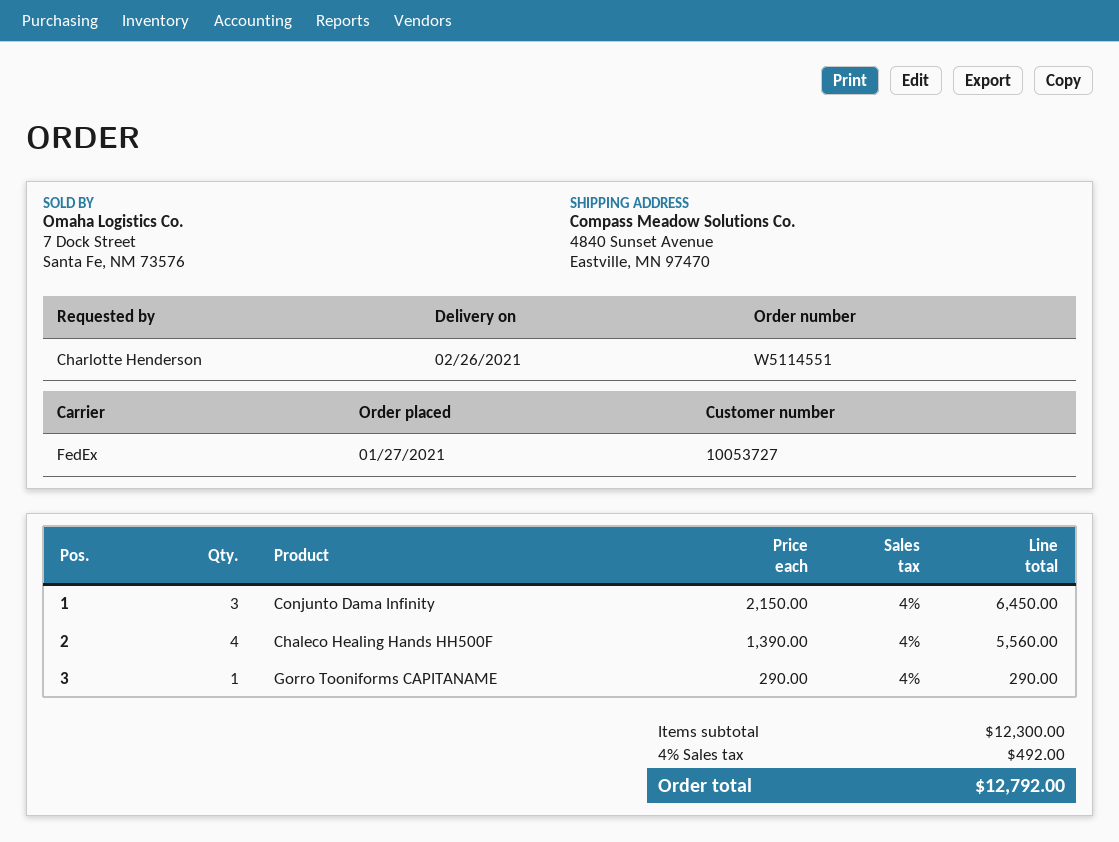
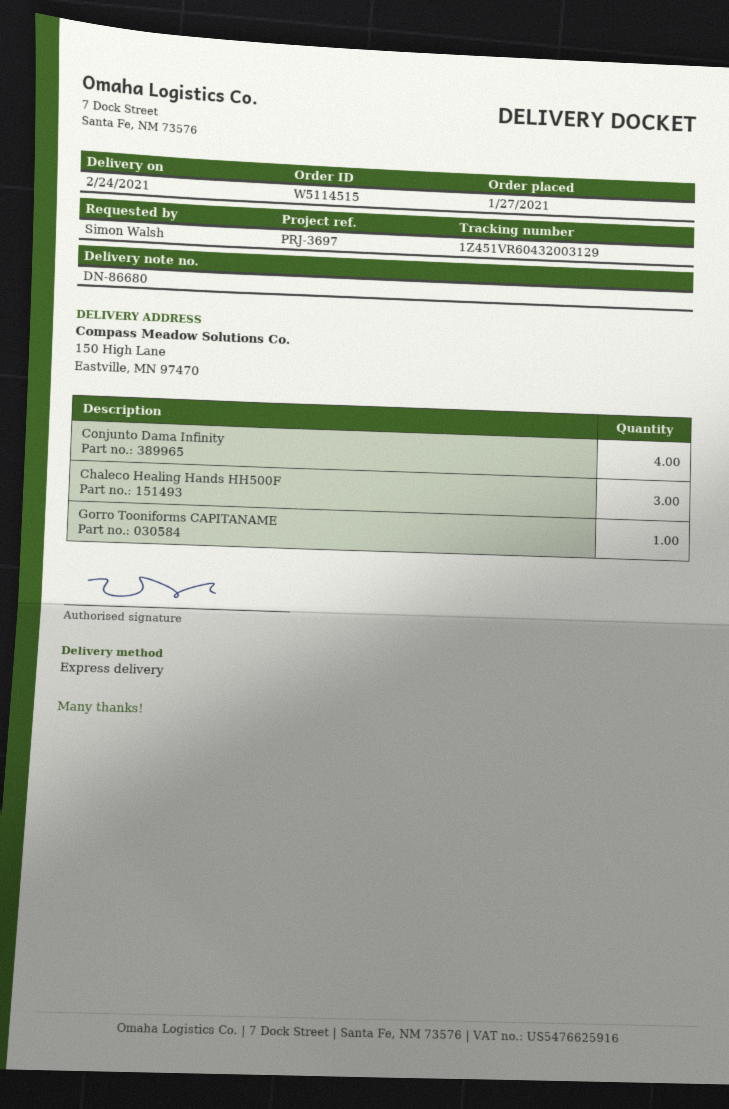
order number: W5114551 -> W5114515
delivery date: 2021-02-26 -> 2021-02-24
ordered by: Charlotte Henderson -> Simon Walsh
shipping method: FedEx -> express
ship to: 4840 Sunset Avenue, Eastville, MN 97470 -> 150 High Lane, Eastville, MN 97470
Conjunto Dama Infinity: 3 -> 4
Chaleco Healing Hands HH500F: 4 -> 3

